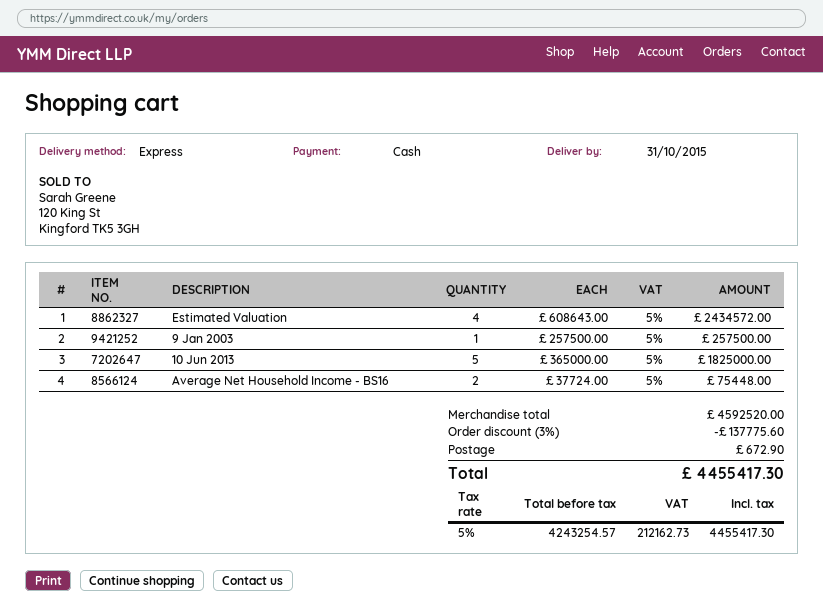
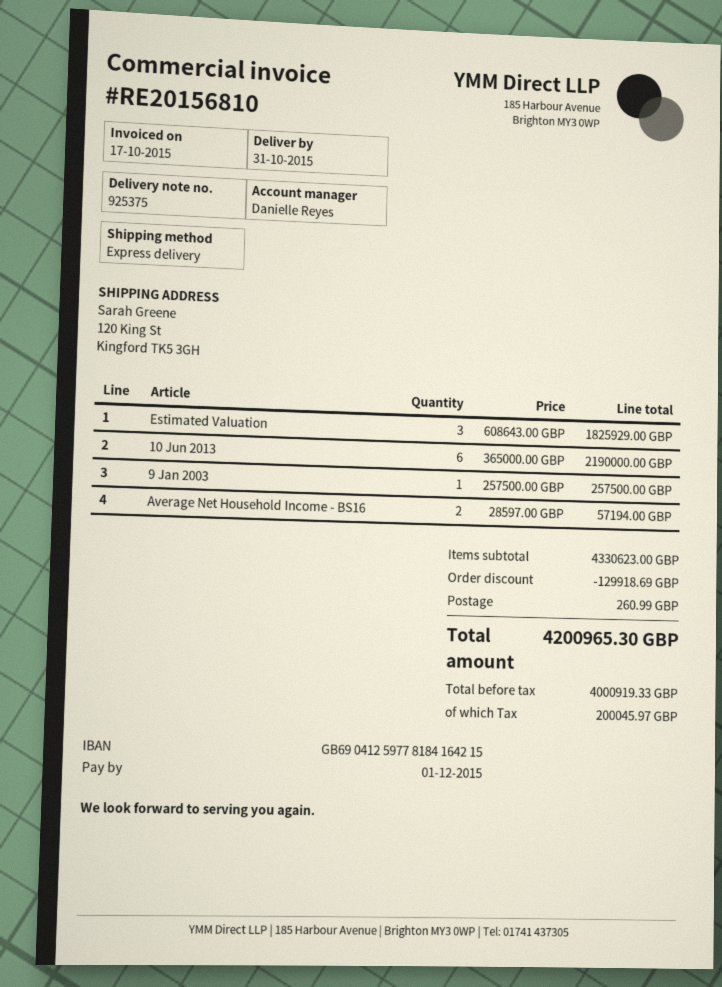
Estimated Valuation: 4 x 608643.00 = 2434572.00 -> 3 x 608643.00 = 1825929.00
10 Jun 2013: 5 x 365000.00 = 1825000.00 -> 6 x 365000.00 = 2190000.00
Average Net Household Income - BS16: 2 x 37724.00 = 75448.00 -> 2 x 28597.00 = 57194.00
subtotal: 4592520.00 -> 4330623.00
discount: 137775.60 -> 129918.69
shipping: 672.90 -> 260.99
net: 4243254.57 -> 4000919.33
tax: 212162.73 -> 200045.97
total: 4455417.30 -> 4200965.30

